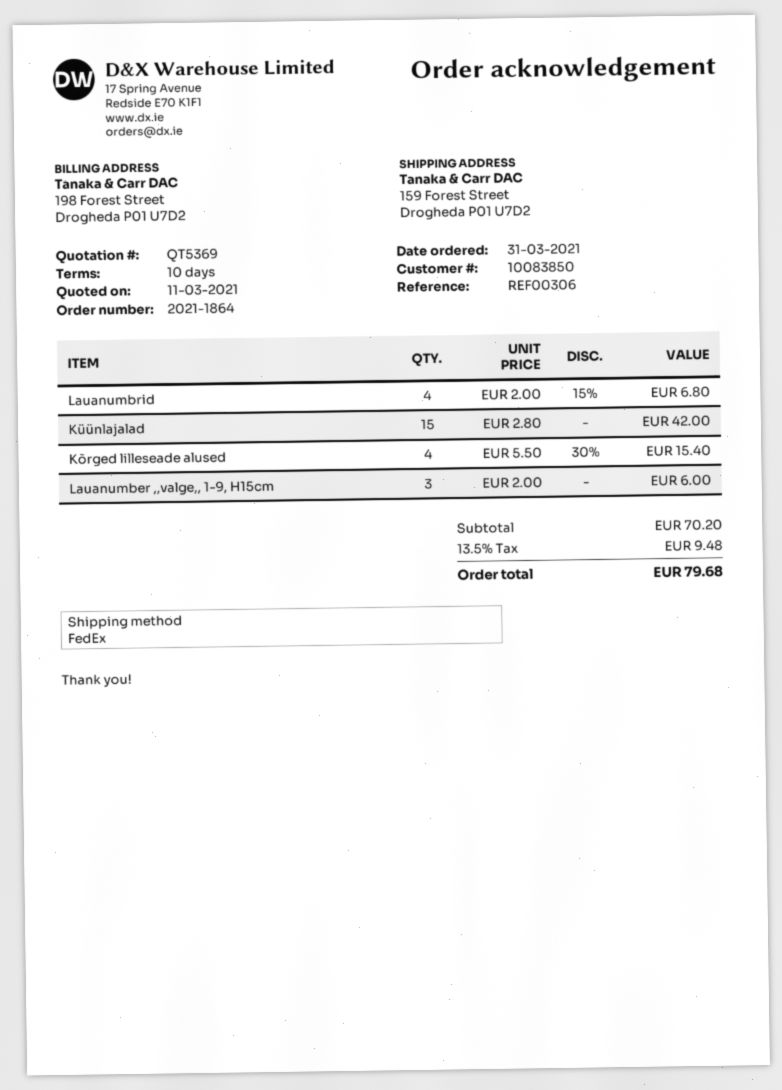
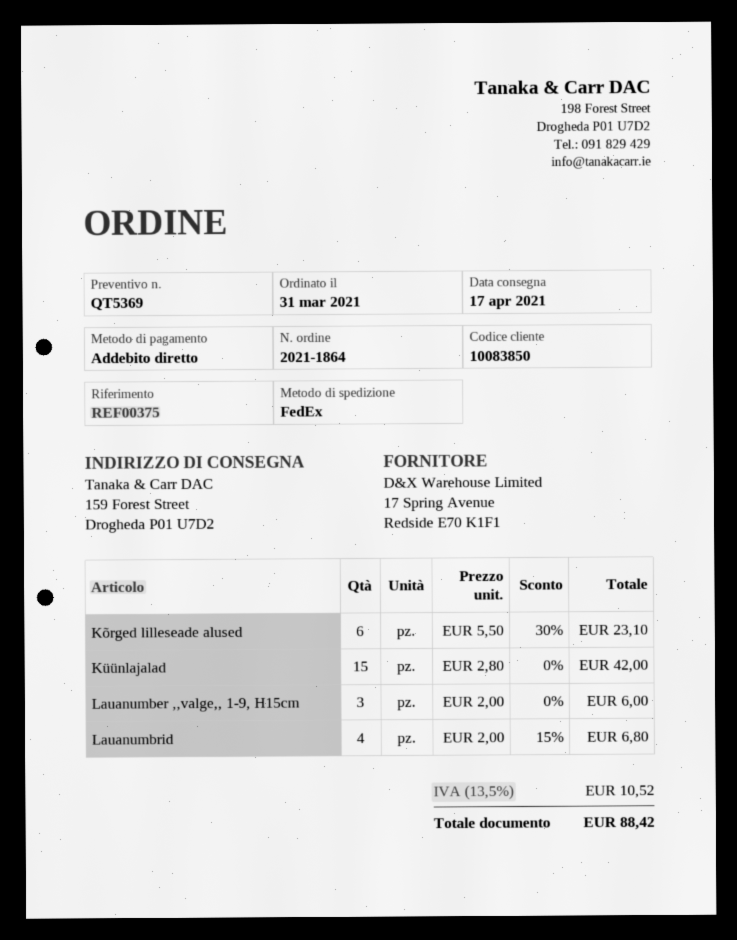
reference: REF00306 -> REF00375
Kõrged lilleseade alused: 4 x 5.50 - 30% = 15.40 -> 6 x 5.50 - 30% = 23.10
tax: 13.5% = 9.48 -> 13.5% = 10.52
total: 79.68 -> 88.42

